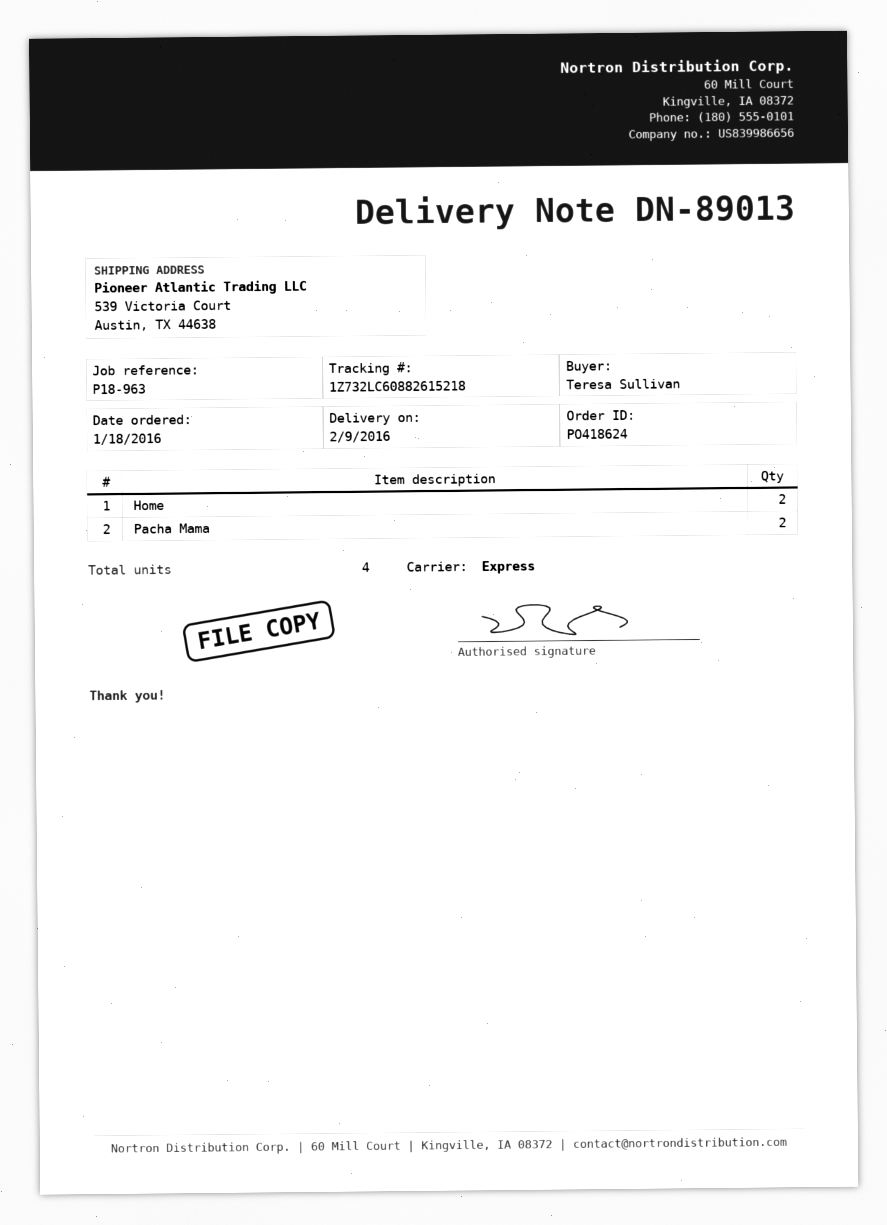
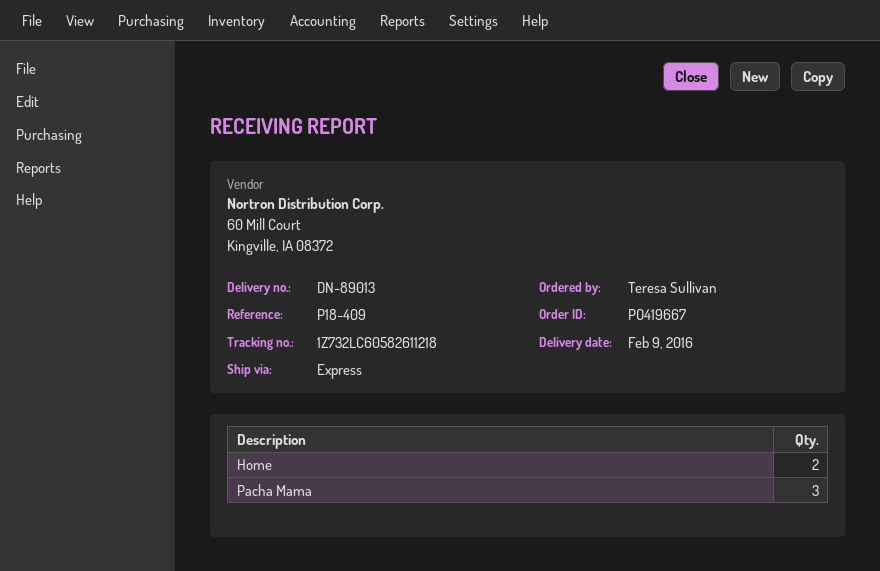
order number: PO418624 -> PO419667
reference: P18-963 -> P18-409
tracking number: 1Z732LC60882615218 -> 1Z732LC60582611218
Pacha Mama: 2 -> 3

